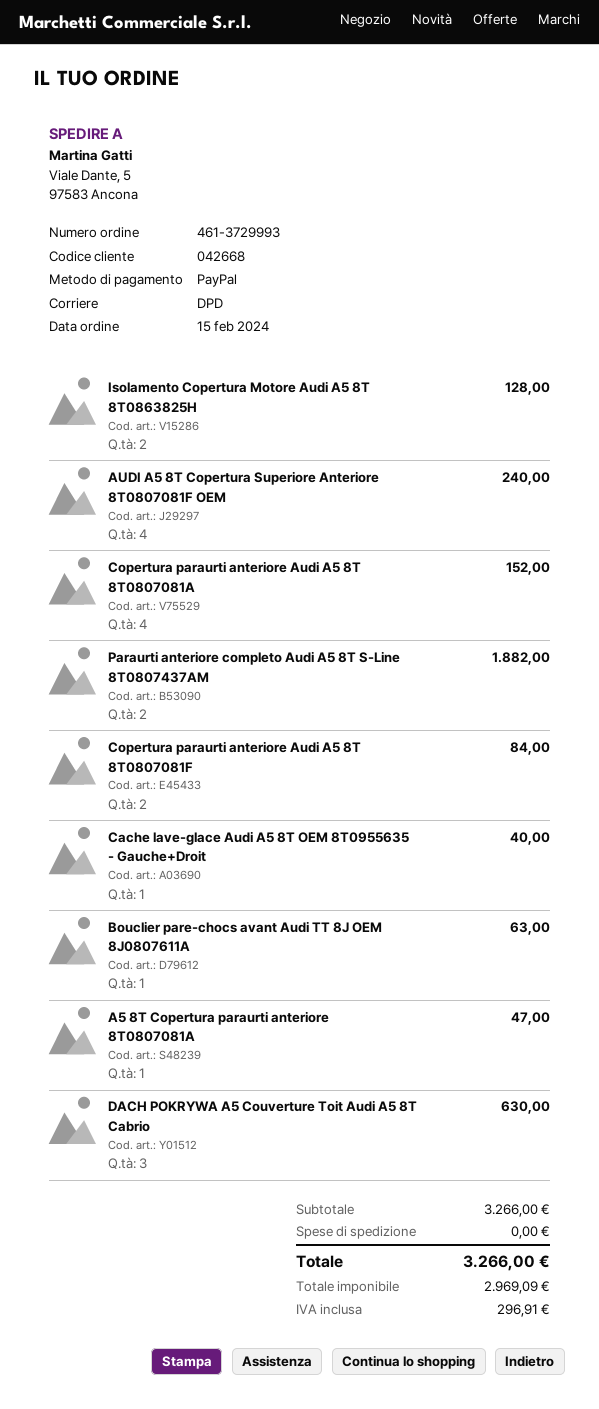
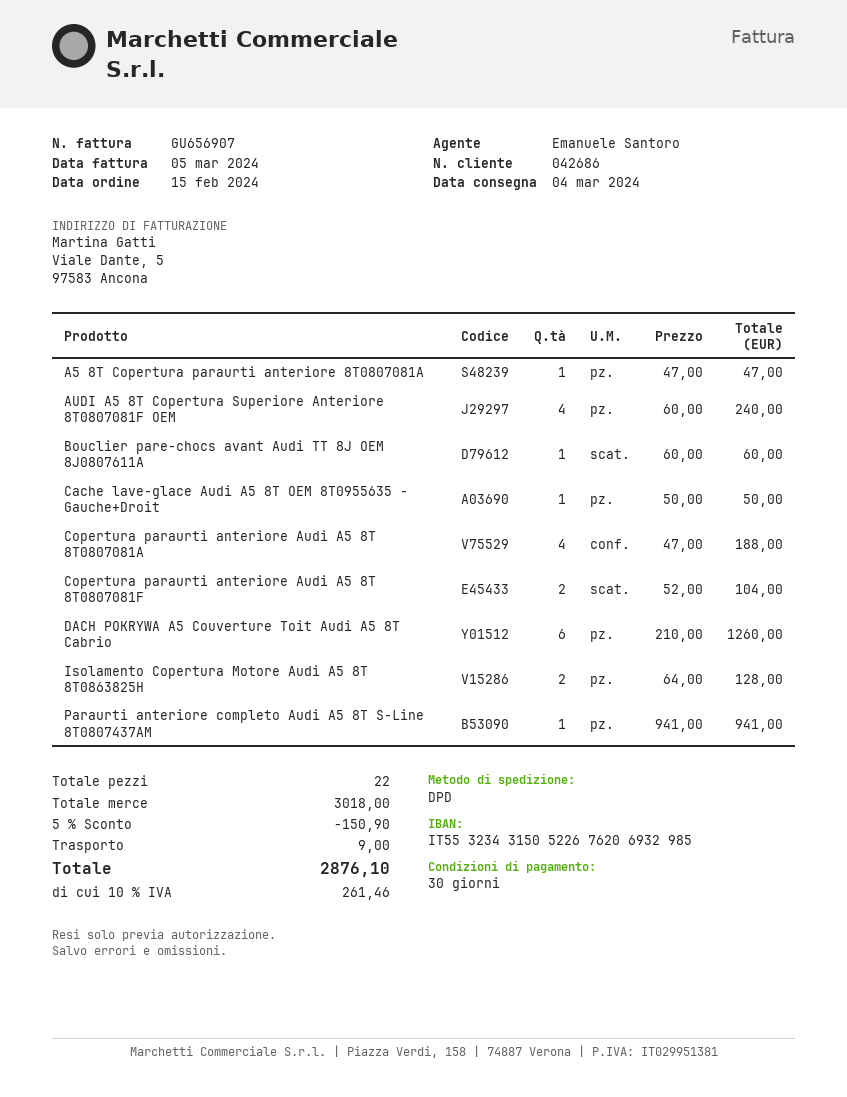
customer number: 042668 -> 042686
Copertura paraurti anteriore Audi A5 8T 8T0807081A: 4 for 152.00 -> 4 for 188.00
Paraurti anteriore completo Audi A5 8T S-Line 8T0807437AM: 2 for 1882.00 -> 1 for 941.00
Copertura paraurti anteriore Audi A5 8T 8T0807081F: 2 for 84.00 -> 2 for 104.00
Cache lave-glace Audi A5 8T OEM 8T0955635 - Gauche+Droit: 1 for 40.00 -> 1 for 50.00
Bouclier pare-chocs avant Audi TT 8J OEM 8J0807611A: 1 for 63.00 -> 1 for 60.00
DACH POKRYWA A5 Couverture Toit Audi A5 8T Cabrio: 3 for 630.00 -> 6 for 1260.00
subtotal: 3266.00 -> 3018.00
discount: none -> 5% = 150.90
shipping: 0.00 -> 9.00
tax: 296.91 -> 261.46
total: 3266.00 -> 2876.10

